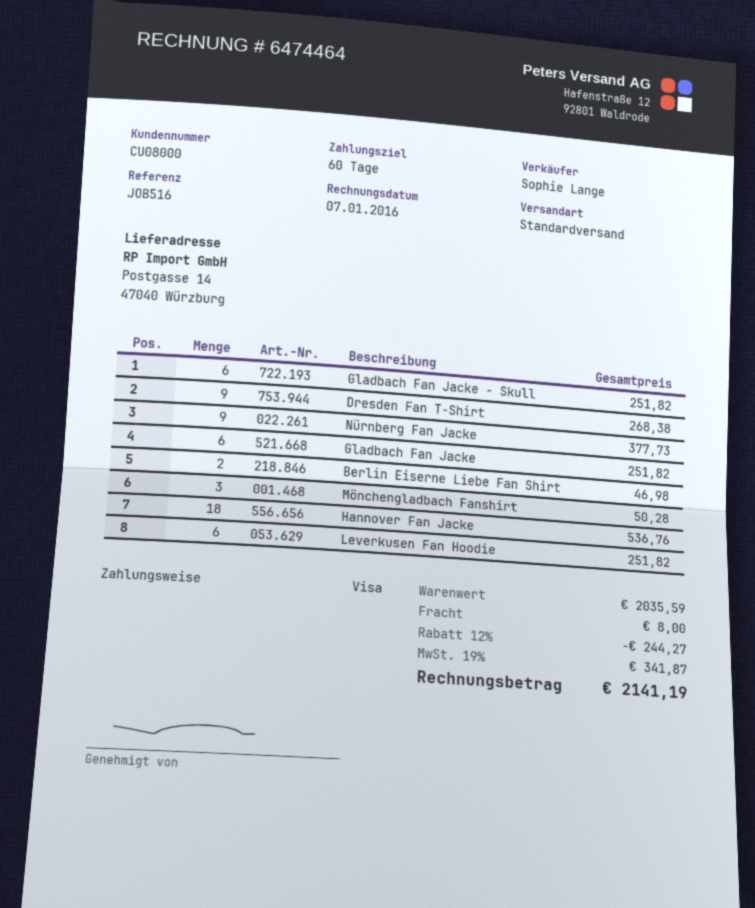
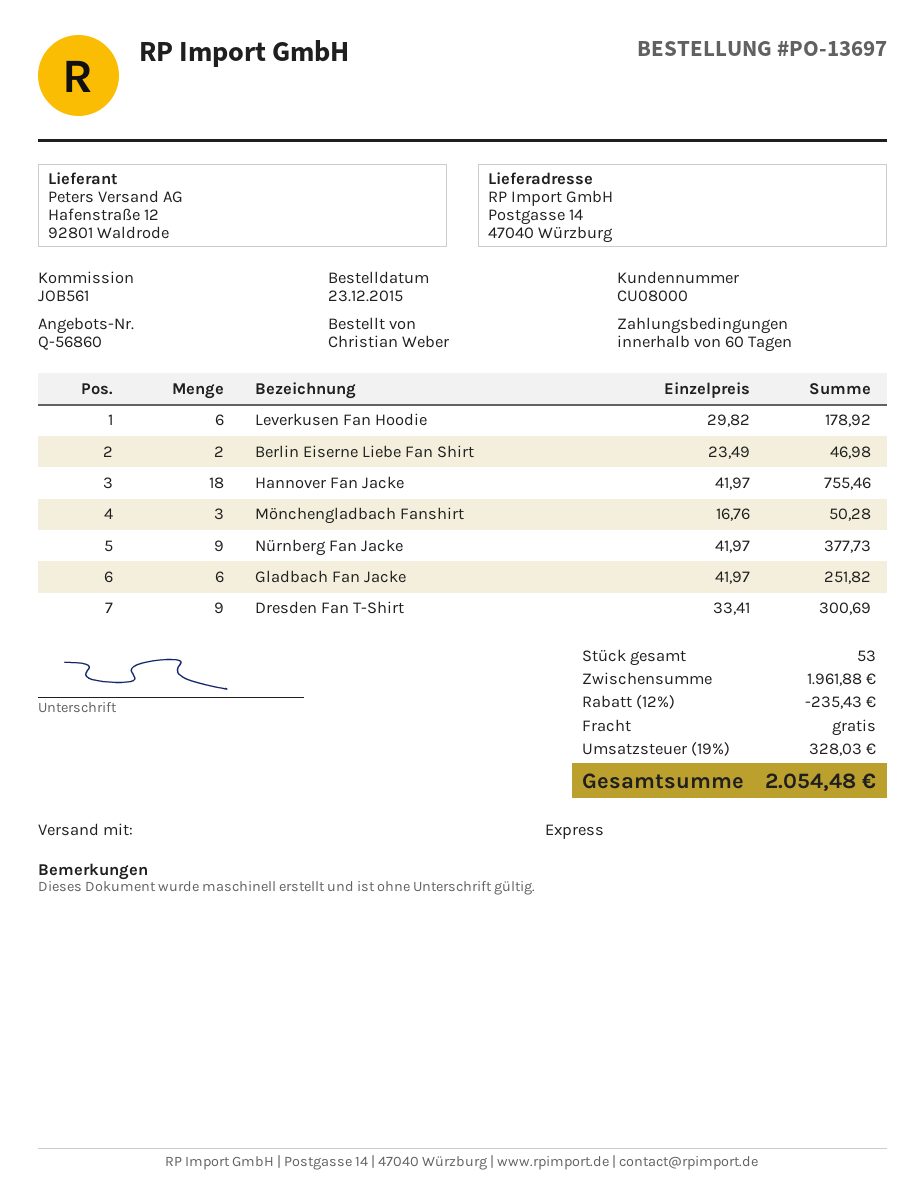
reference: JOB516 -> JOB561
shipping method: standard -> express
Gladbach Fan Jacke - Skull: 6 for 251.82 -> none
Dresden Fan T-Shirt: 9 for 268.38 -> 9 for 300.69
Hannover Fan Jacke: 18 for 536.76 -> 18 for 755.46
Leverkusen Fan Hoodie: 6 for 251.82 -> 6 for 178.92
subtotal: 2035.59 -> 1961.88
discount: 12% = 244.27 -> 12% = 235.43
shipping: 8.00 -> 0.00
tax: 19% = 341.87 -> 19% = 328.03
total: 2141.19 -> 2054.48

